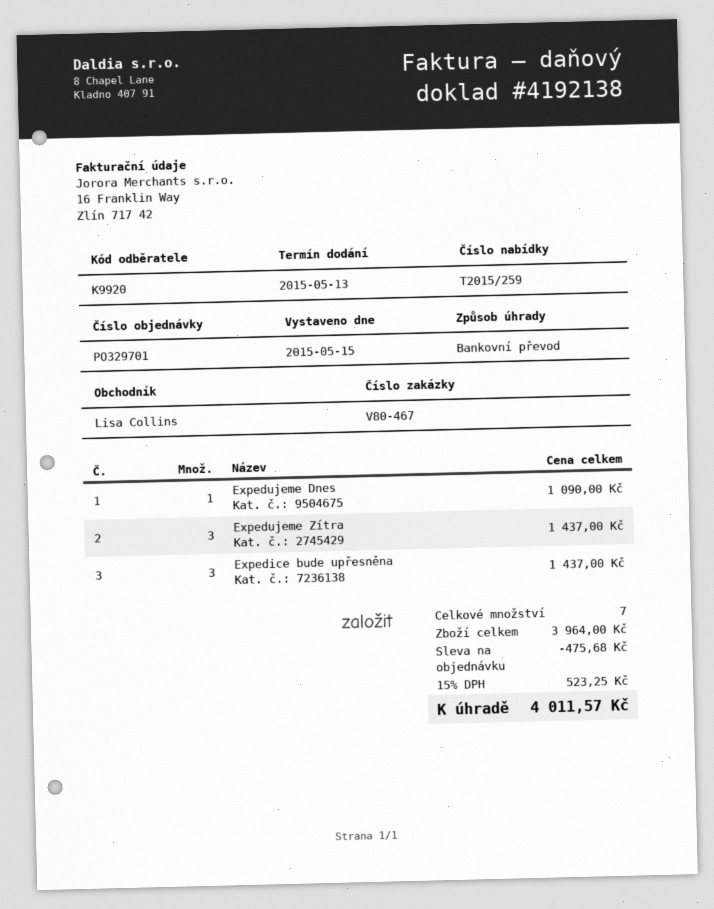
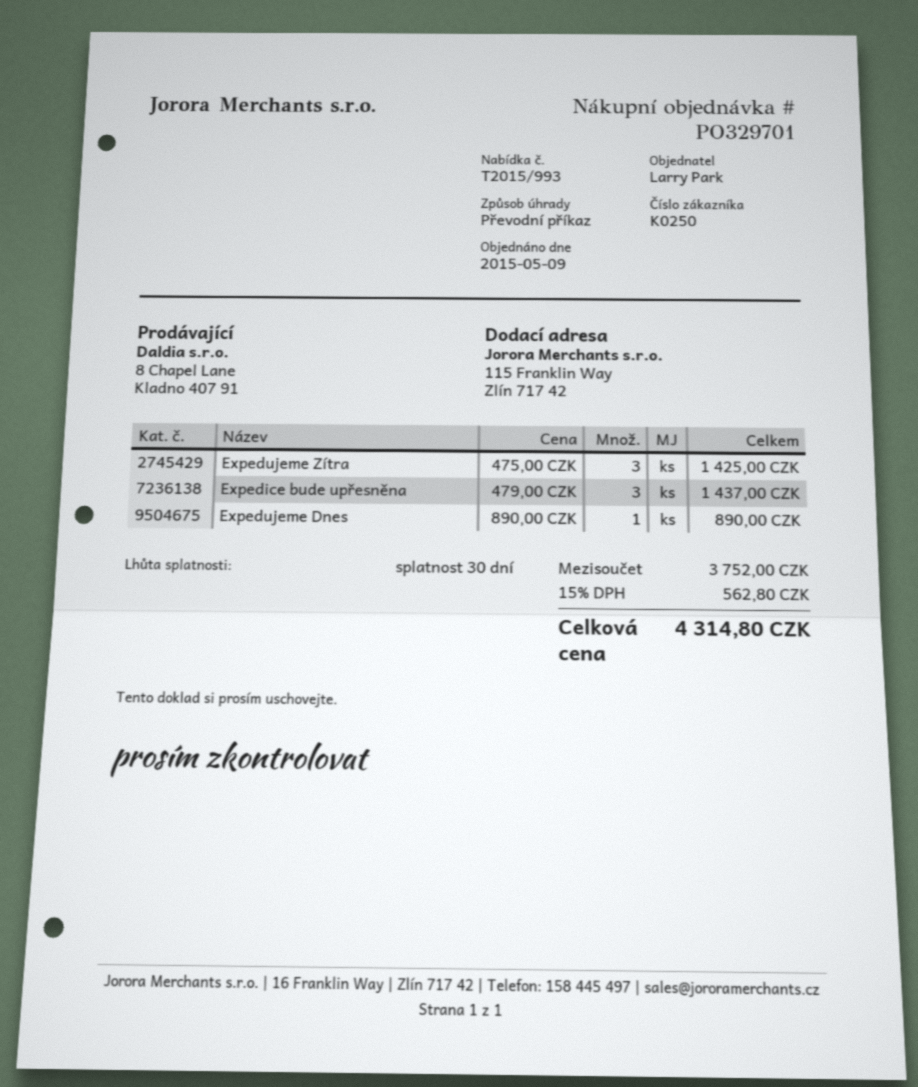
quote number: T2015/259 -> T2015/993
customer number: K9920 -> K0250
Expedujeme Dnes: 1 for 1090.00 -> 1 for 890.00
Expedujeme Zítra: 3 for 1437.00 -> 3 for 1425.00
subtotal: 3964.00 -> 3752.00
discount: 475.68 -> none
tax: 15% = 523.25 -> 15% = 562.80
total: 4011.57 -> 4314.80

